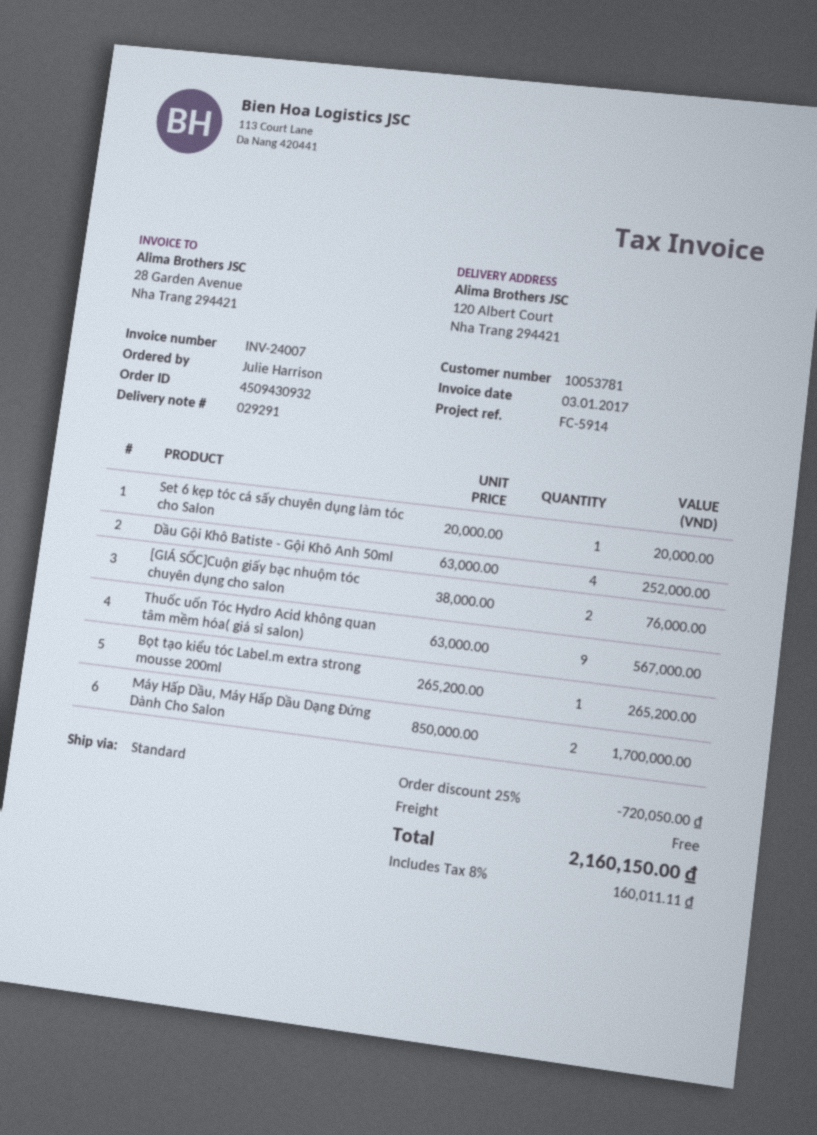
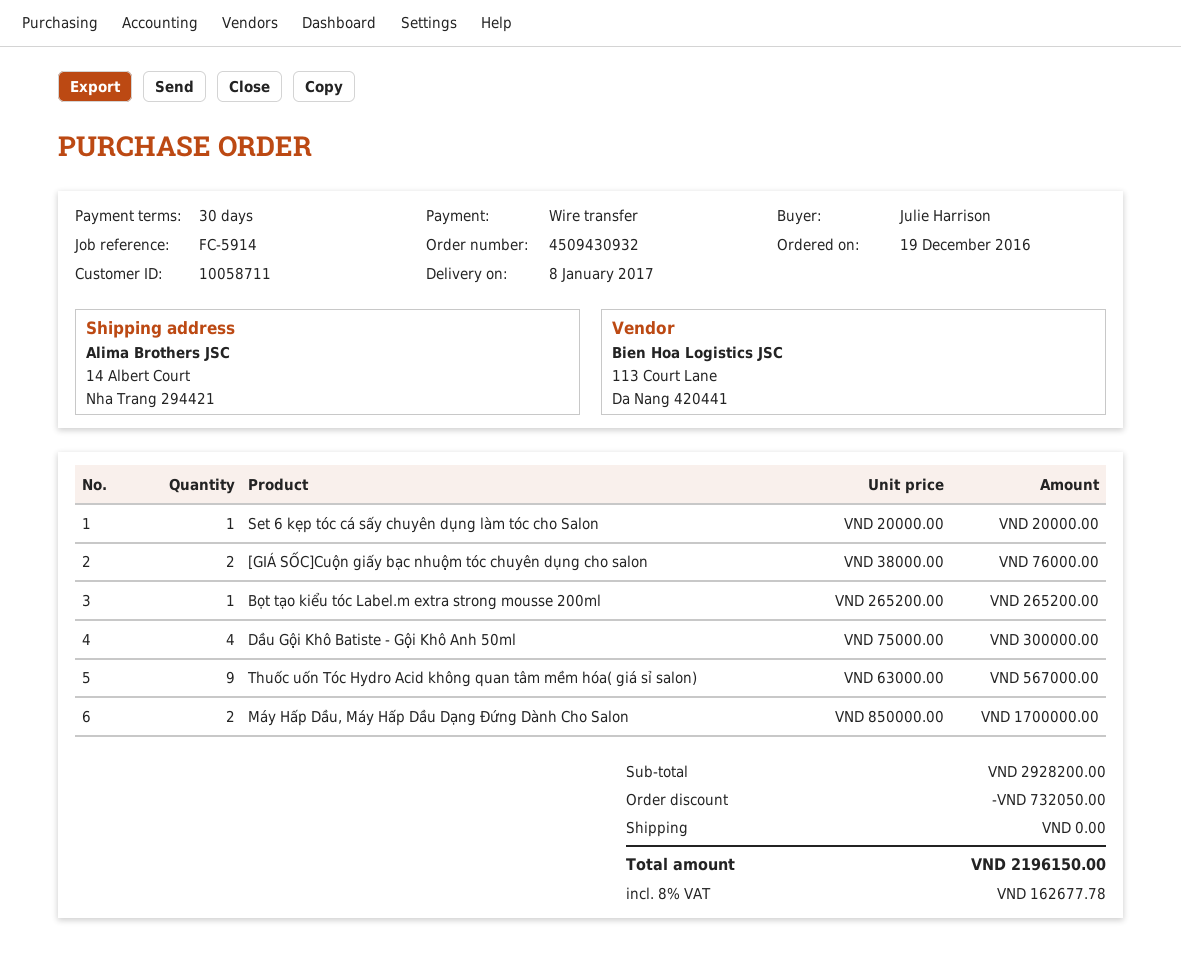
customer number: 10053781 -> 10058711
ship to: 120 Albert Court, Nha Trang 294421 -> 14 Albert Court, Nha Trang 294421
Dầu Gội Khô Batiste - Gội Khô Anh 50ml: 4 x 63000.00 = 252000.00 -> 4 x 75000.00 = 300000.00
discount: 720050.00 -> 732050.00
tax: 8% = 160011.11 -> 8% = 162677.78
total: 2160150.00 -> 2196150.00

